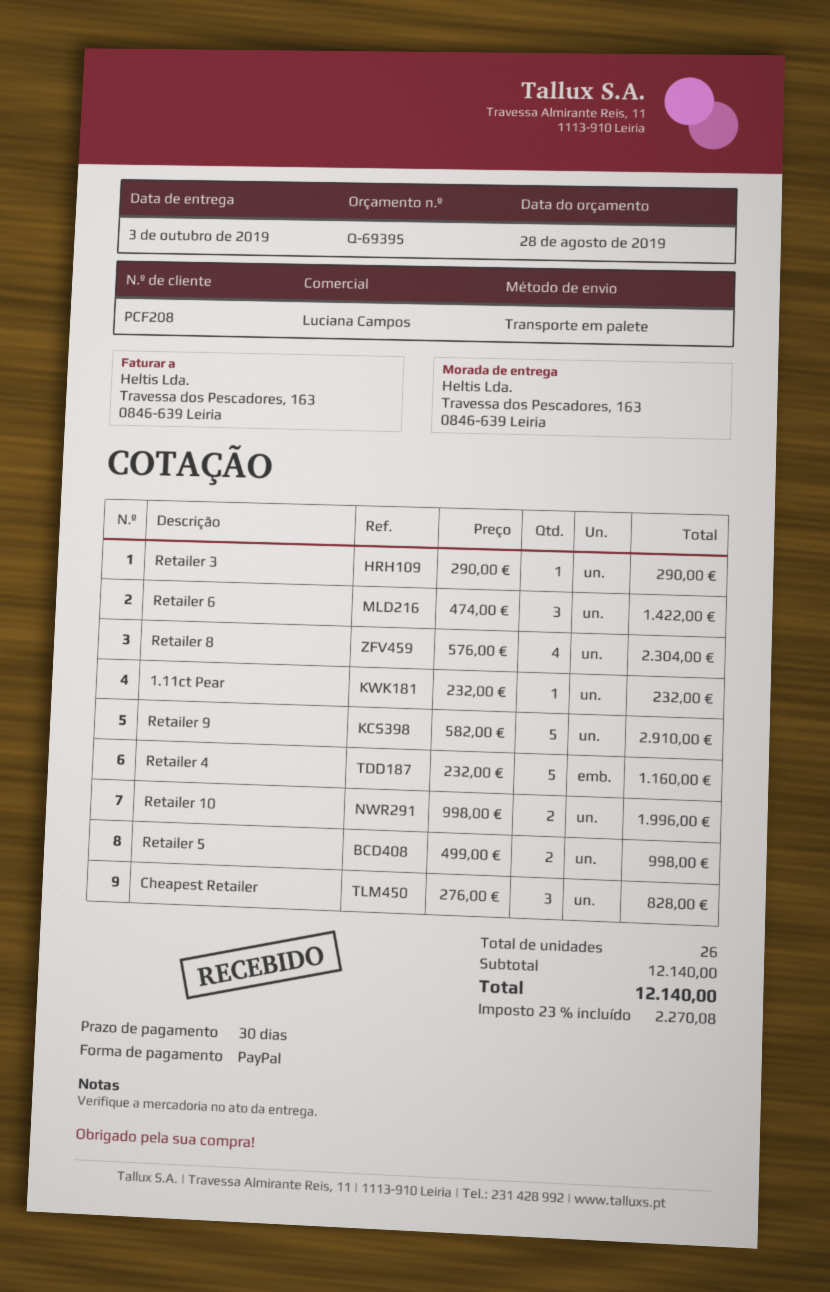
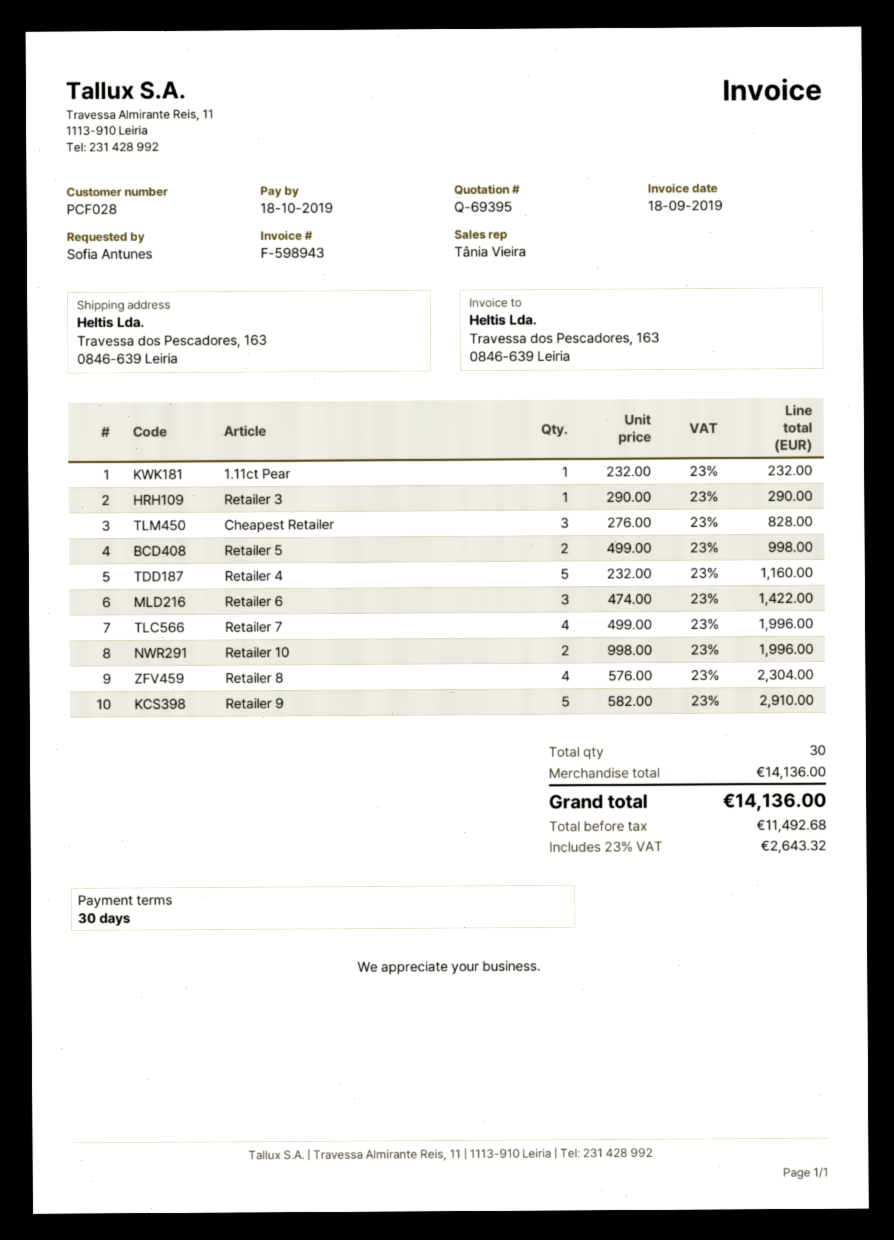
customer number: PCF208 -> PCF028
sales rep: Luciana Campos -> Tânia Vieira
Retailer 7: none -> 4 x 499.00 = 1996.00
total quantity: 26 -> 30
subtotal: 12140.00 -> 14136.00
tax: 23% = 2270.08 -> 23% = 2643.32
total: 12140.00 -> 14136.00

